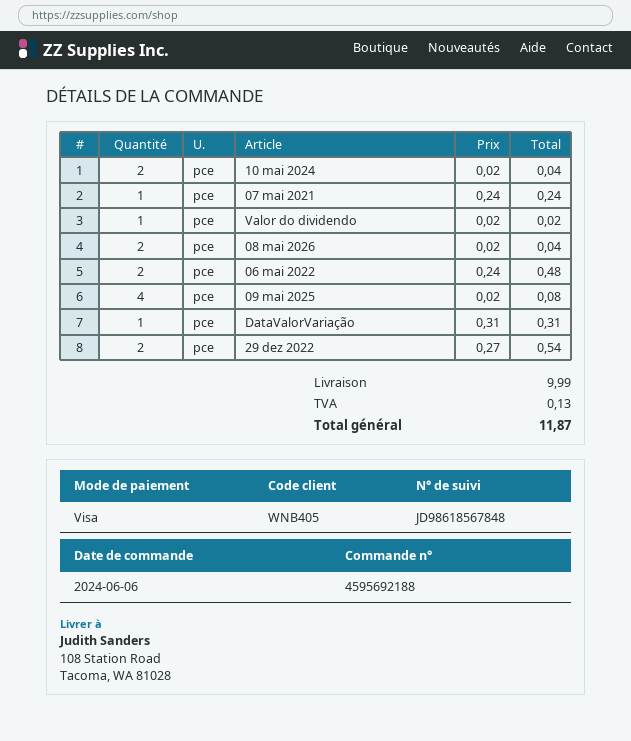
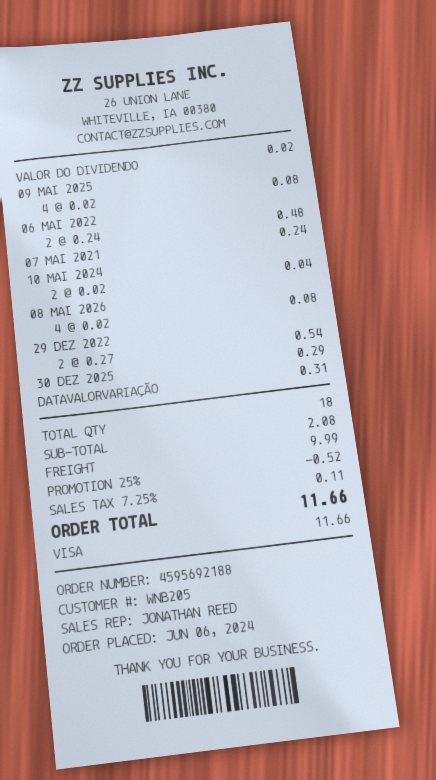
customer number: WNB405 -> WNB205
08 mai 2026: 2 x 0.02 = 0.04 -> 4 x 0.02 = 0.08
30 DEZ 2025: none -> 1 x 0.29 = 0.29
discount: none -> 25% = 0.52
tax: 0.13 -> 0.11
total: 11.87 -> 11.66

